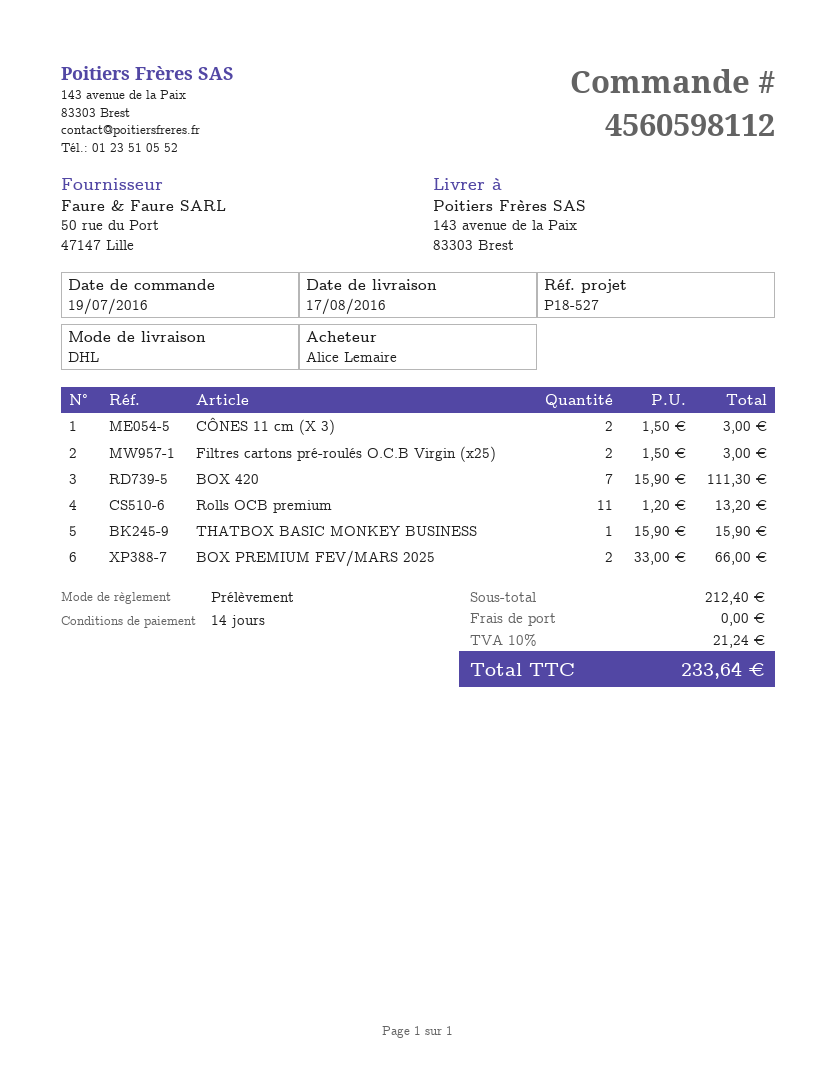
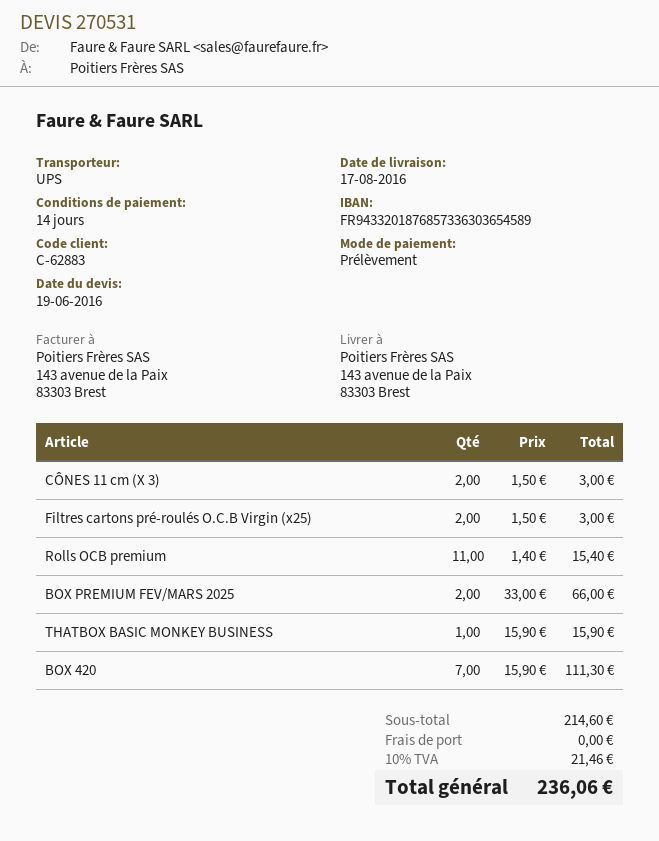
shipping method: DHL -> UPS
Rolls OCB premium: 11 x 1.20 = 13.20 -> 11 x 1.40 = 15.40
subtotal: 212.40 -> 214.60
tax: 10% = 21.24 -> 10% = 21.46
total: 233.64 -> 236.06

